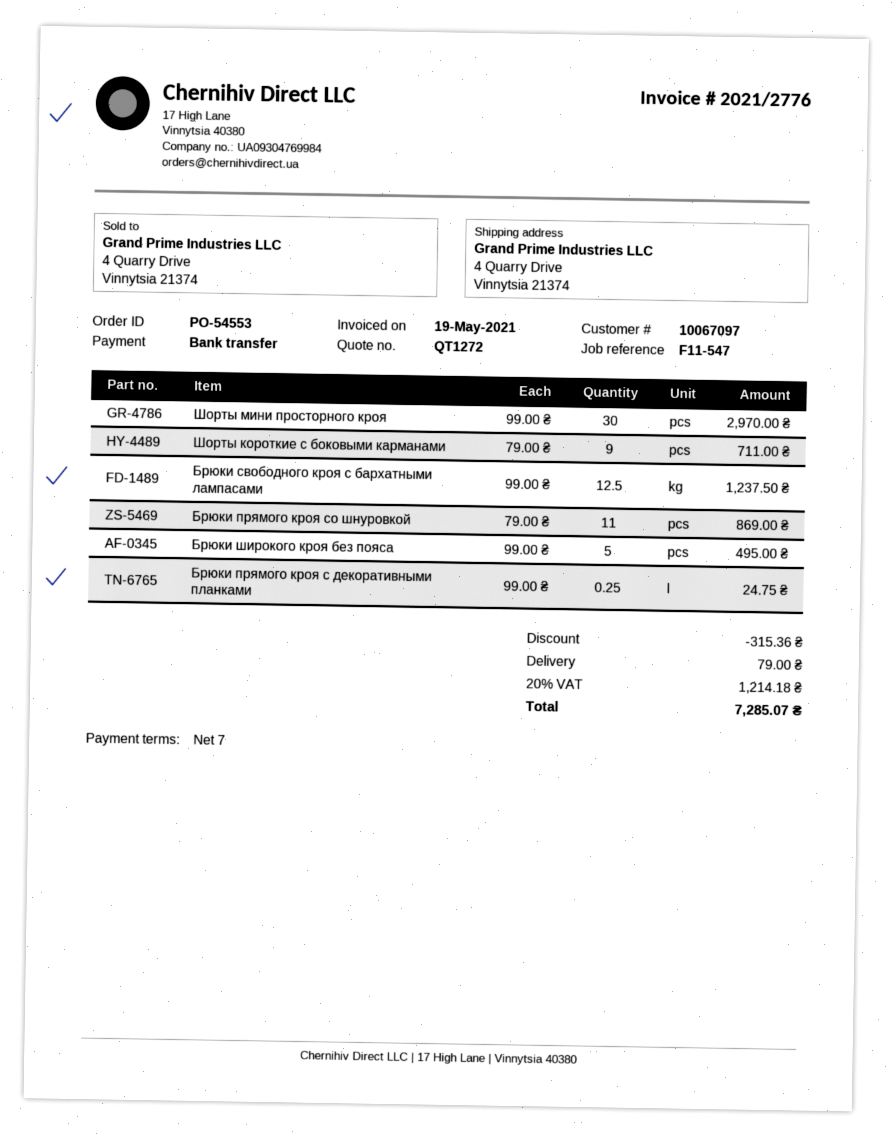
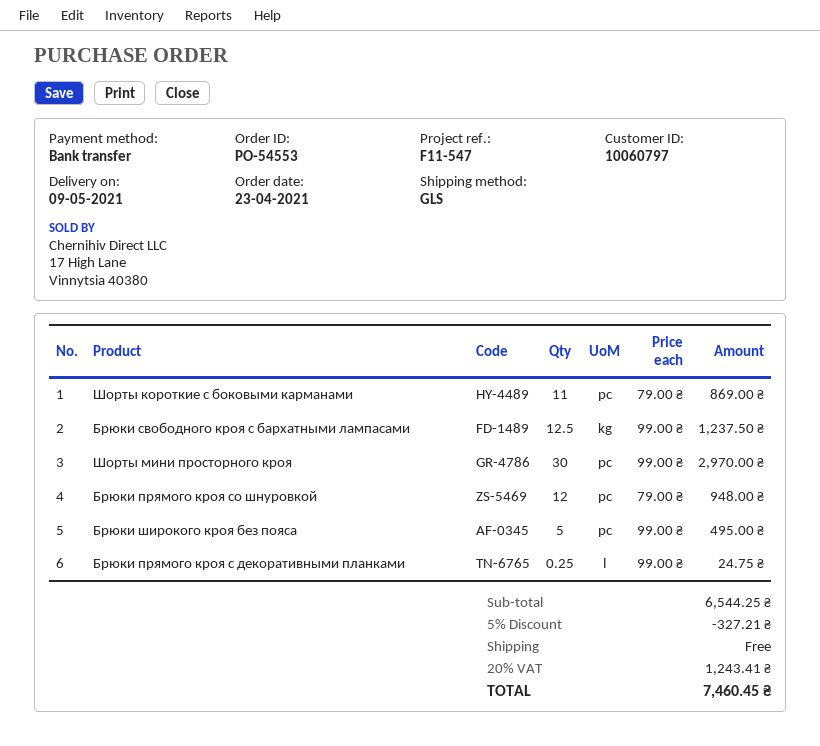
customer number: 10067097 -> 10060797
Шорты короткие с боковыми карманами: 9 x 79.00 = 711.00 -> 11 x 79.00 = 869.00
Брюки прямого кроя со шнуровкой: 11 x 79.00 = 869.00 -> 12 x 79.00 = 948.00
discount: 315.36 -> 327.21
shipping: 79.00 -> 0.00
tax: 20% = 1214.18 -> 20% = 1243.41
total: 7285.07 -> 7460.45

